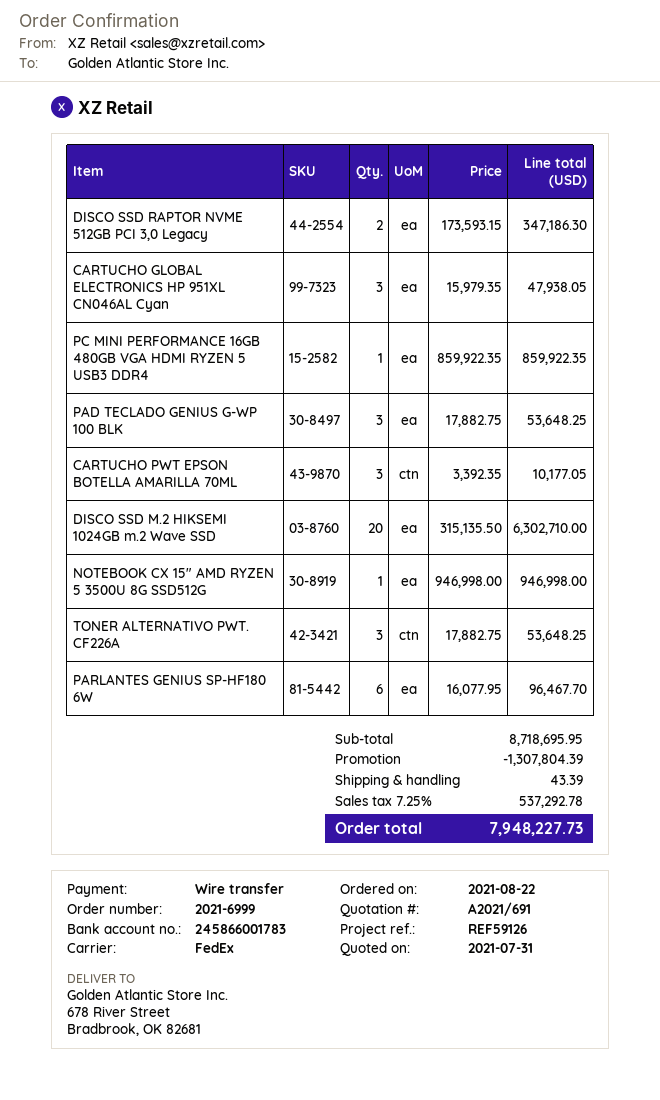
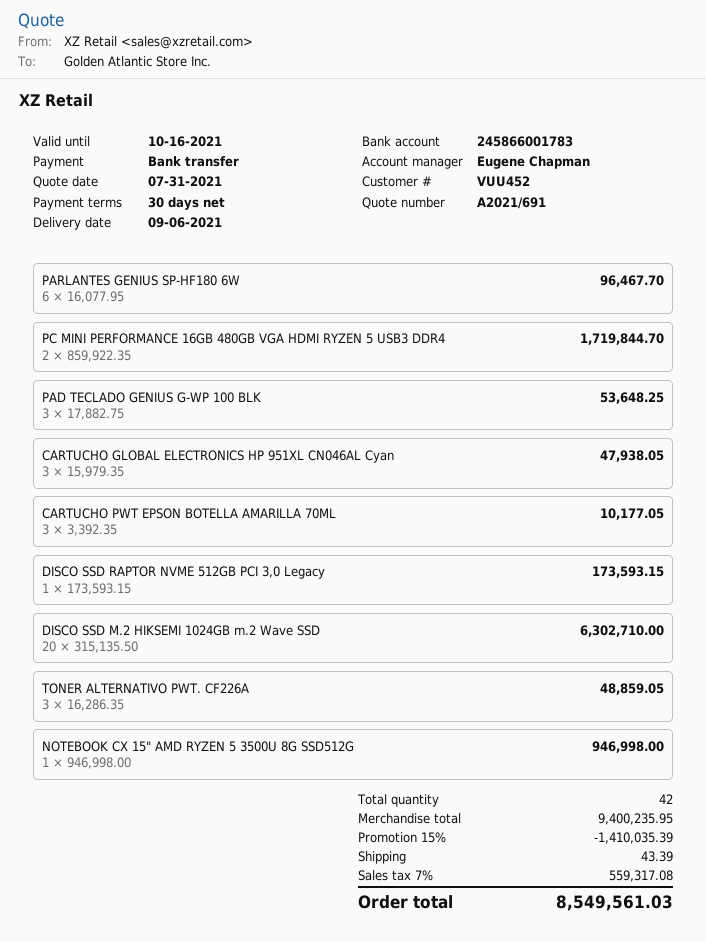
DISCO SSD RAPTOR NVME 512GB PCI 3,0 Legacy: 2 x 173593.15 = 347186.30 -> 1 x 173593.15 = 173593.15
PC MINI PERFORMANCE 16GB 480GB VGA HDMI RYZEN 5 USB3 DDR4: 1 x 859922.35 = 859922.35 -> 2 x 859922.35 = 1719844.70
TONER ALTERNATIVO PWT. CF226A: 3 x 17882.75 = 53648.25 -> 3 x 16286.35 = 48859.05
subtotal: 8718695.95 -> 9400235.95
discount: 1307804.39 -> 1410035.39
tax: 7.25% = 537292.78 -> 7% = 559317.08
total: 7948227.73 -> 8549561.03

